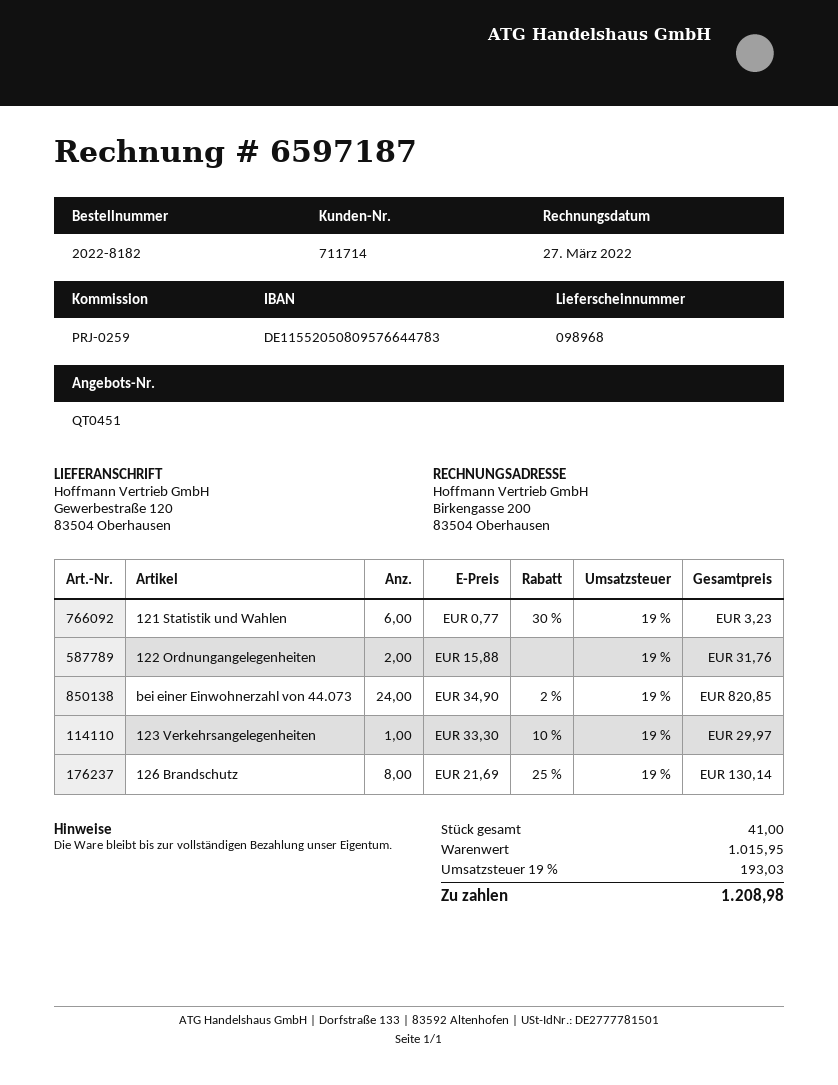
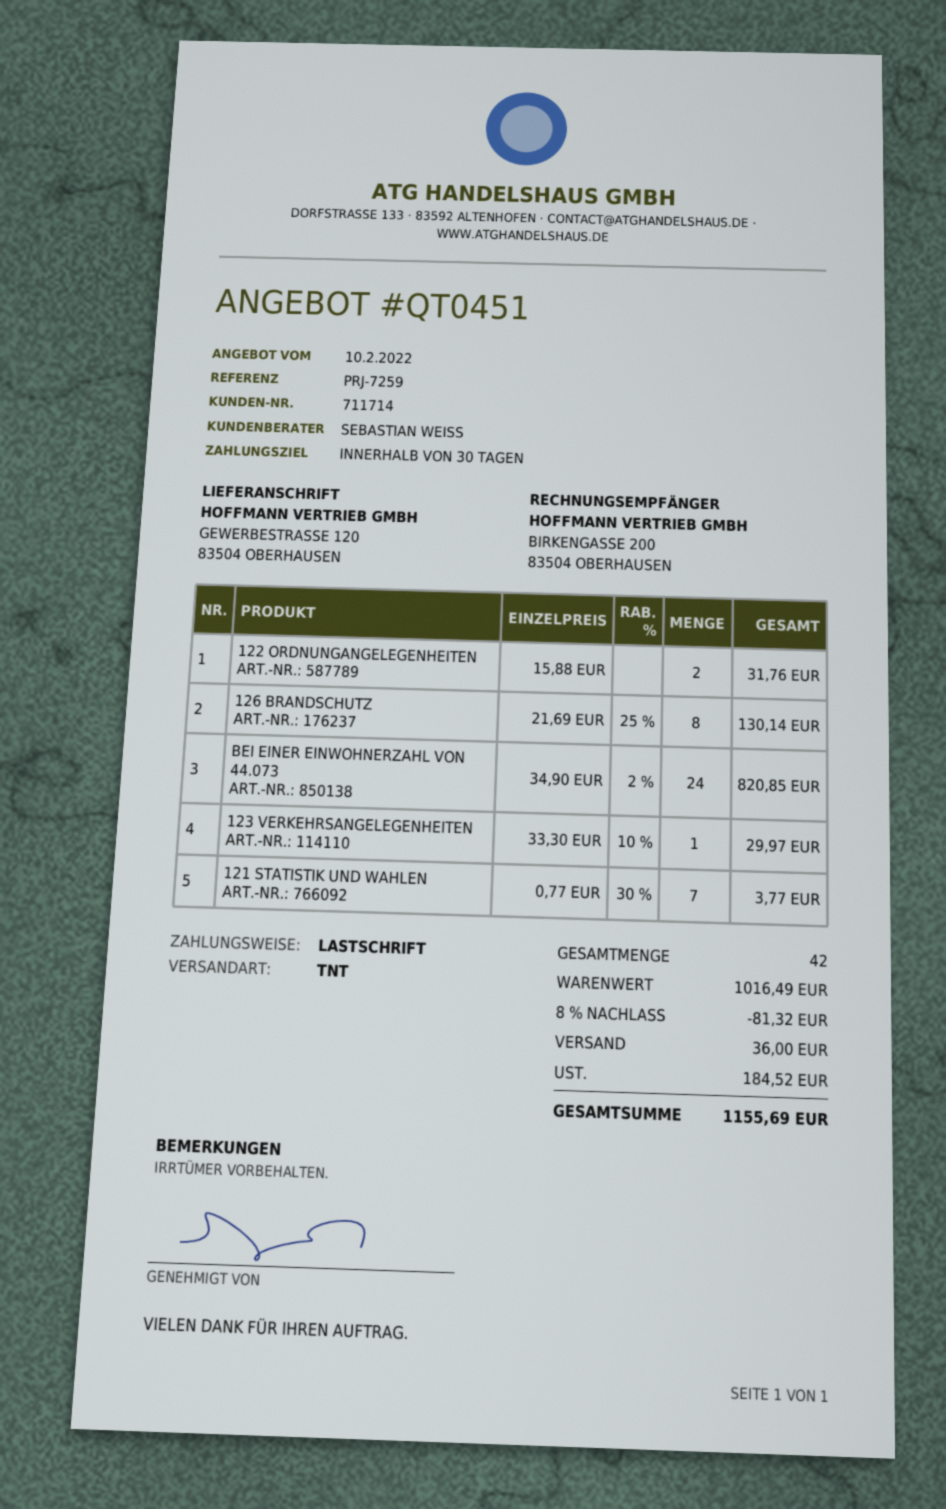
reference: PRJ-0259 -> PRJ-7259
121 Statistik und Wahlen: 6 x 0.77 - 30% = 3.23 -> 7 x 0.77 - 30% = 3.77
total quantity: 41 -> 42
subtotal: 1015.95 -> 1016.49
discount: none -> 8% = 81.32
shipping: none -> 36.00
tax: 193.03 -> 184.52
total: 1208.98 -> 1155.69

